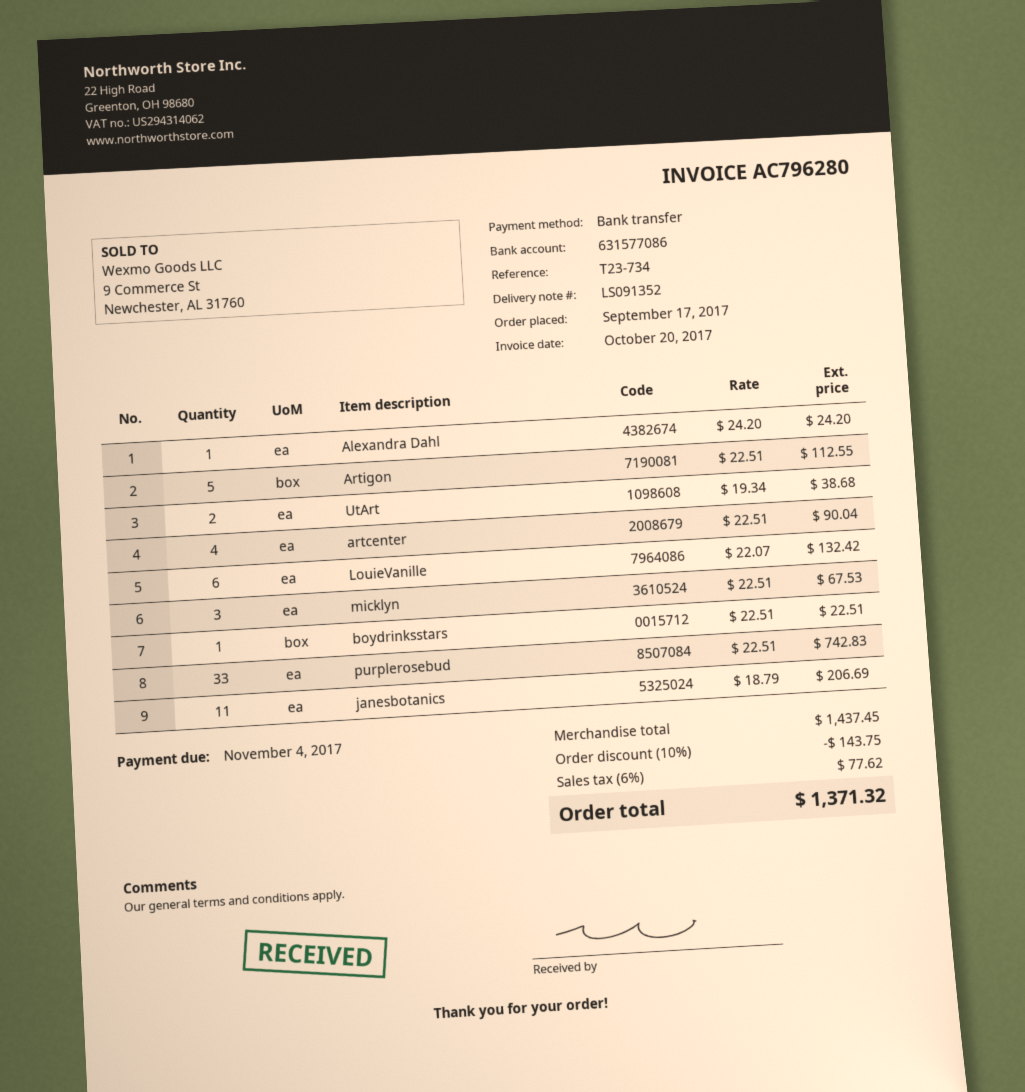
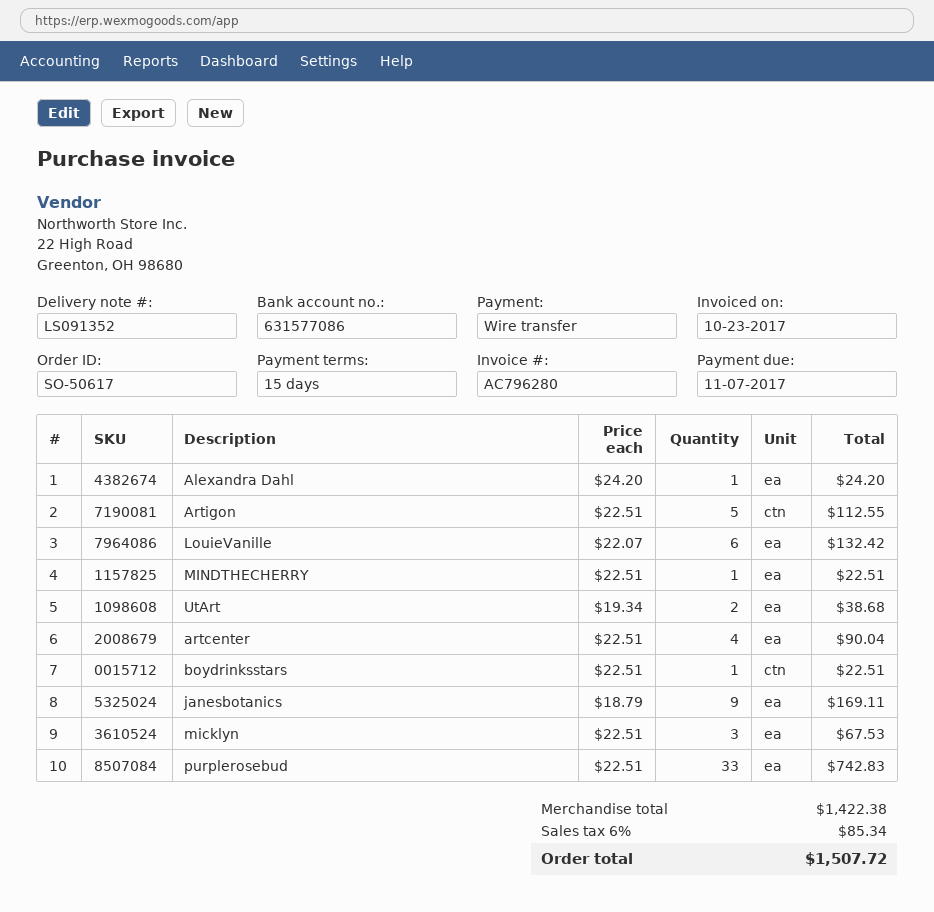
invoice date: 2017-10-20 -> 2017-10-23
due date: 2017-11-04 -> 2017-11-07
janesbotanics: 11 x 18.79 = 206.69 -> 9 x 18.79 = 169.11
MINDTHECHERRY: none -> 1 x 22.51 = 22.51
subtotal: 1437.45 -> 1422.38
discount: 10% = 143.75 -> none
tax: 6% = 77.62 -> 6% = 85.34
total: 1371.32 -> 1507.72

